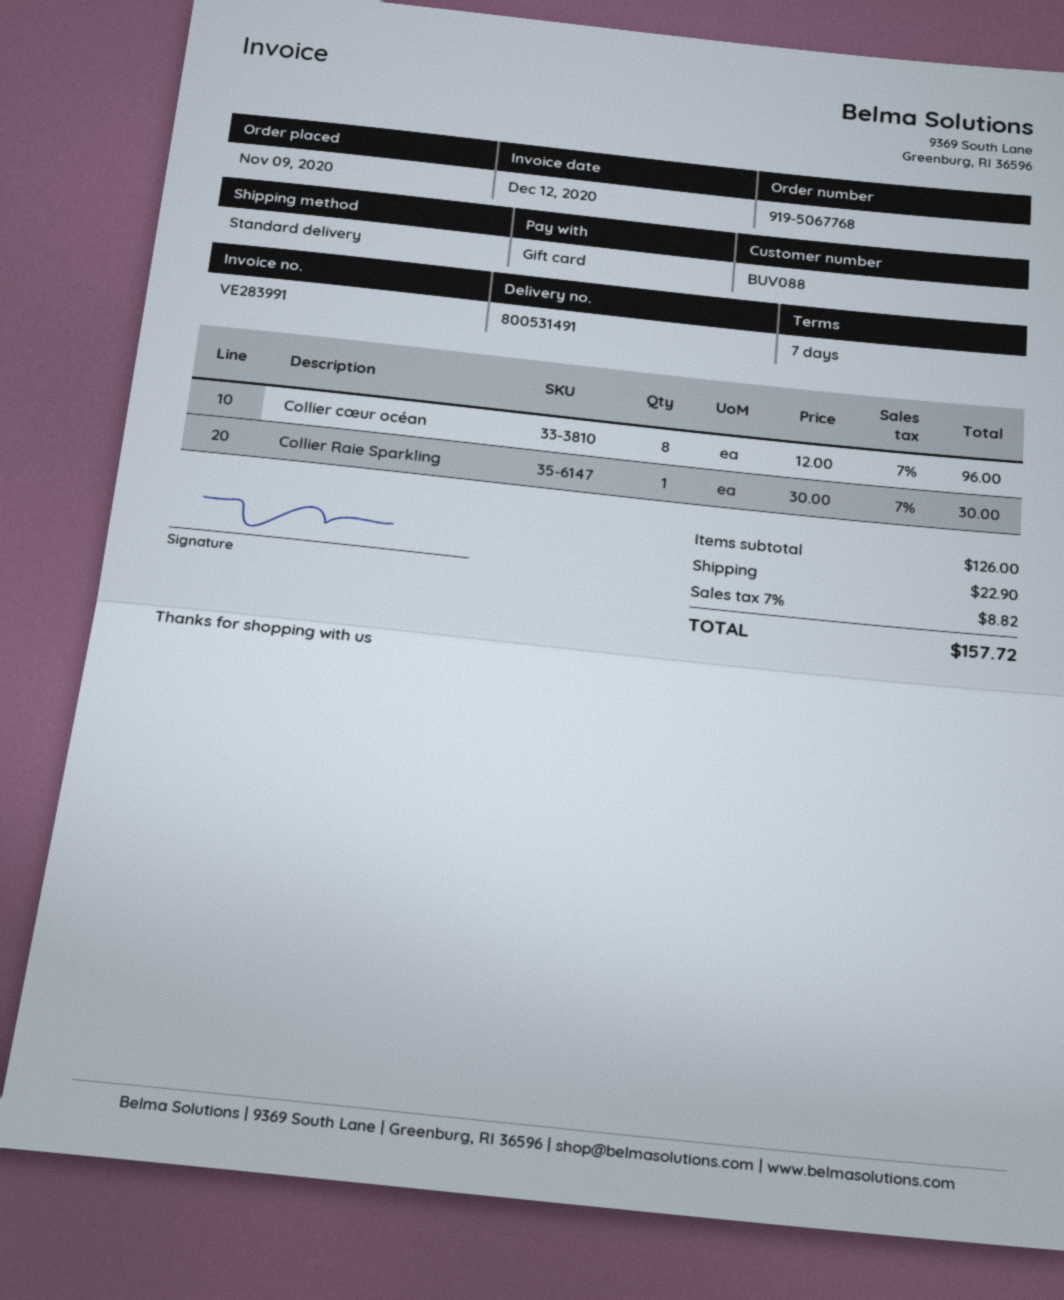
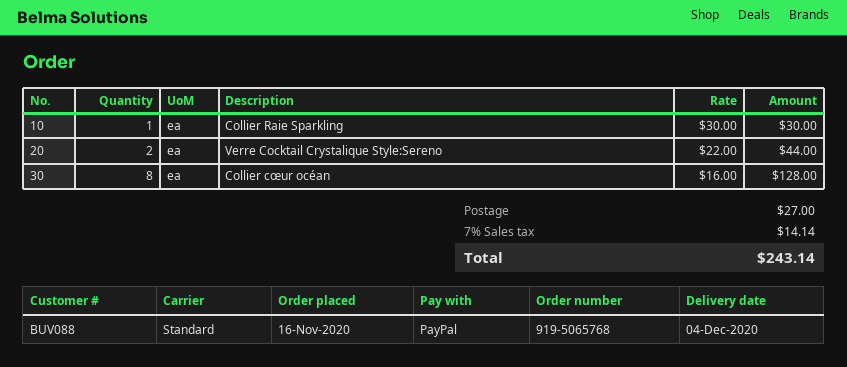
order number: 919-5067768 -> 919-5065768
order date: 2020-11-09 -> 2020-11-16
payment method: gift card -> PayPal
Collier cœur océan: 8 x 12.00 = 96.00 -> 8 x 16.00 = 128.00
Verre Cocktail Crystalique Style:Sereno: none -> 2 x 22.00 = 44.00
shipping: 22.90 -> 27.00
tax: 7% = 8.82 -> 7% = 14.14
total: 157.72 -> 243.14

